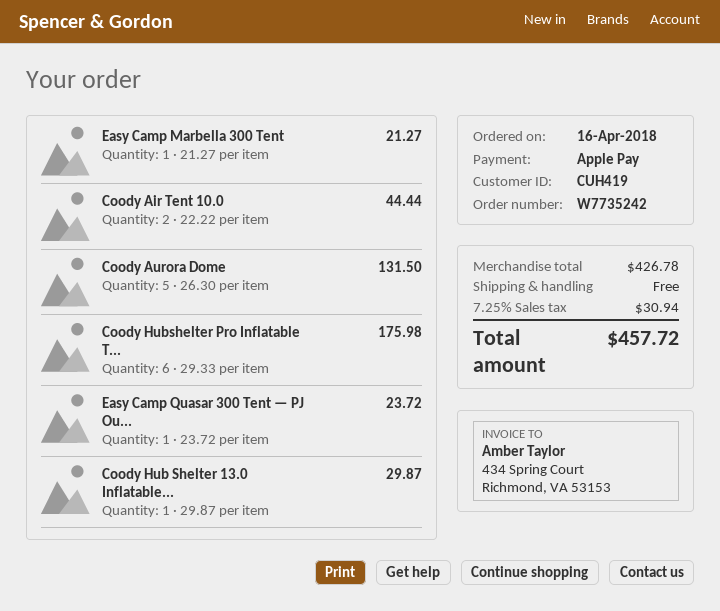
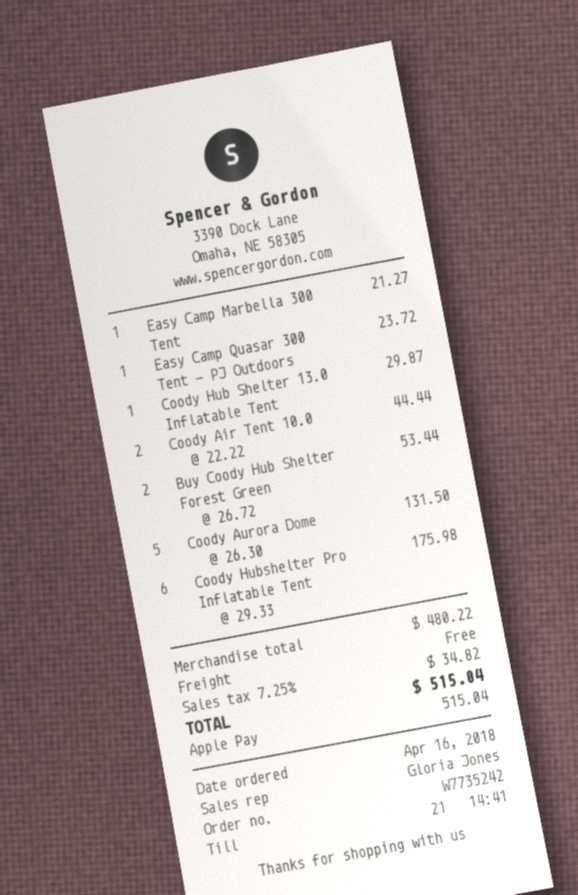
Buy Coody Hub Shelter Forest Green: none -> 2 x 26.72 = 53.44
subtotal: 426.78 -> 480.22
tax: 7.25% = 30.94 -> 7.25% = 34.82
total: 457.72 -> 515.04

